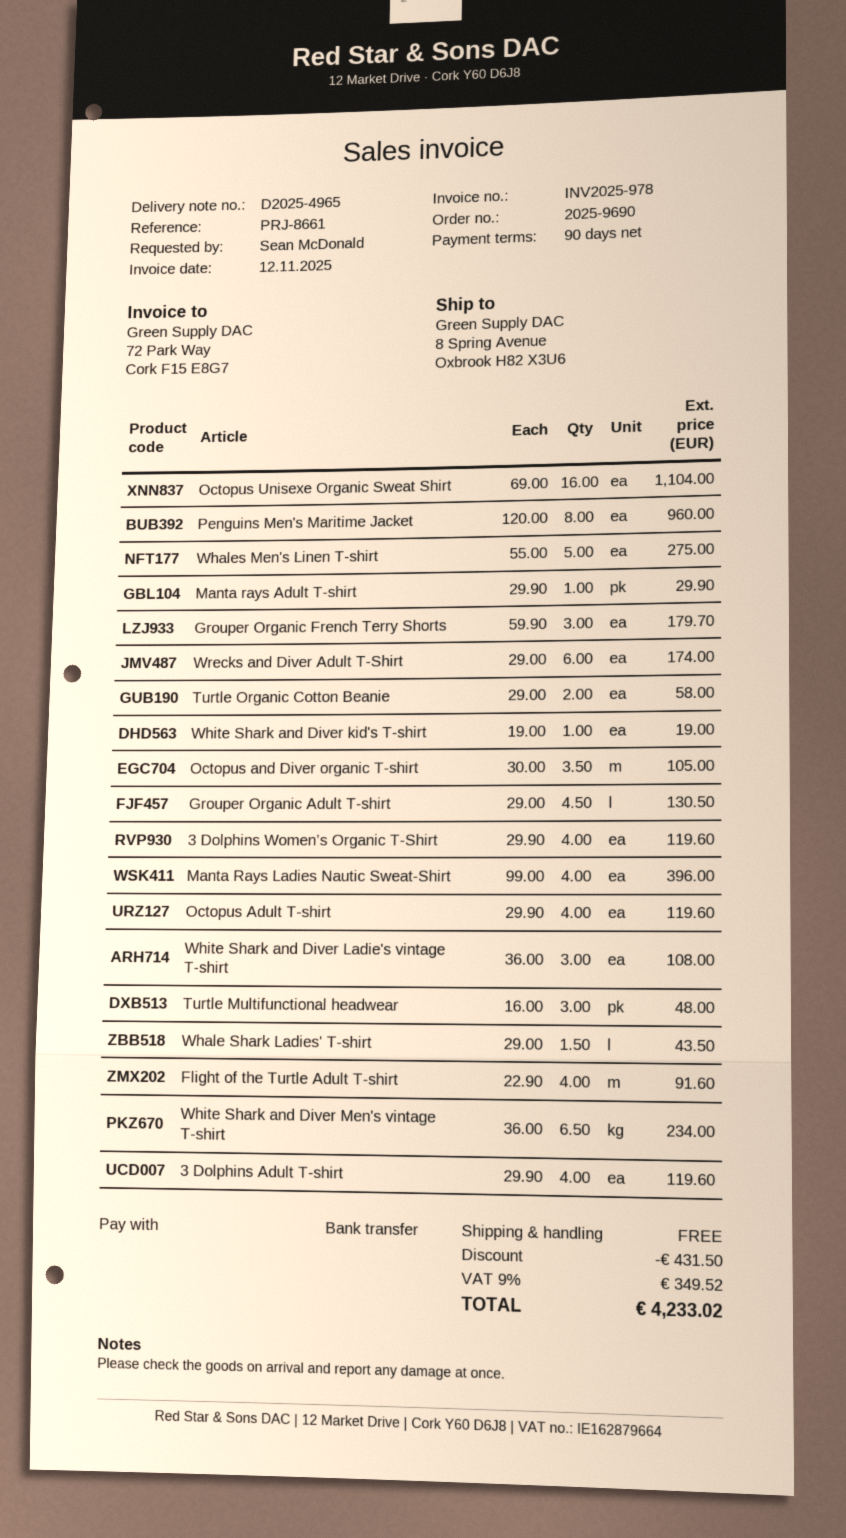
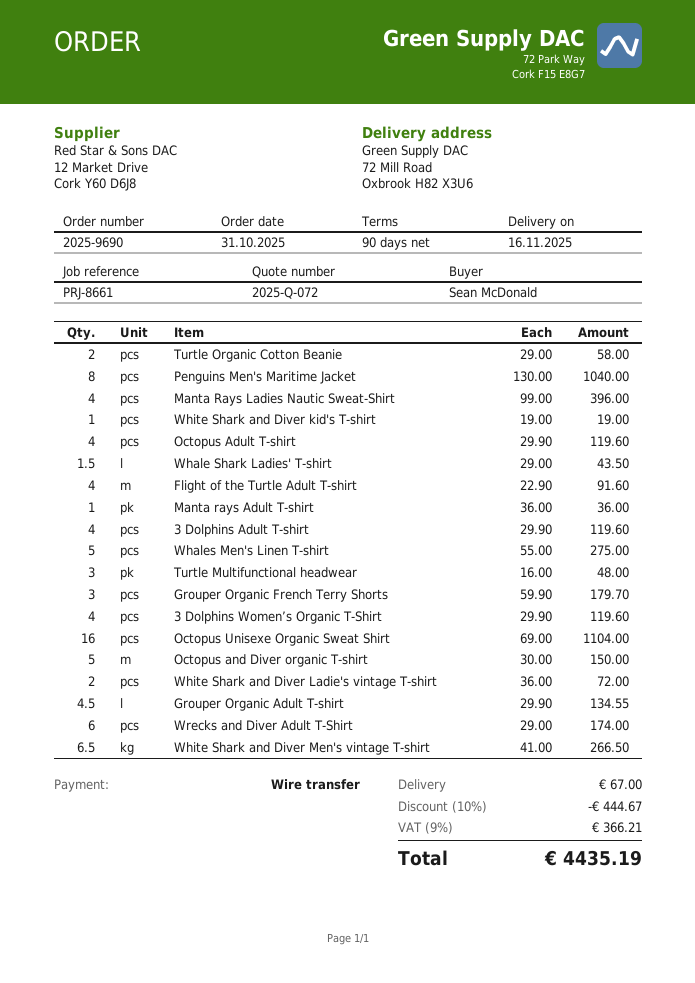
ship to: 8 Spring Avenue, Oxbrook H82 X3U6 -> 72 Mill Road, Oxbrook H82 X3U6
Penguins Men's Maritime Jacket: 8 x 120.00 = 960.00 -> 8 x 130.00 = 1040.00
Manta rays Adult T-shirt: 1 x 29.90 = 29.90 -> 1 x 36.00 = 36.00
Octopus and Diver organic T-shirt: 3.5 x 30.00 = 105.00 -> 5 x 30.00 = 150.00
Grouper Organic Adult T-shirt: 4.5 x 29.00 = 130.50 -> 4.5 x 29.90 = 134.55
White Shark and Diver Ladie's vintage T-shirt: 3 x 36.00 = 108.00 -> 2 x 36.00 = 72.00
White Shark and Diver Men's vintage T-shirt: 6.5 x 36.00 = 234.00 -> 6.5 x 41.00 = 266.50
discount: 431.50 -> 444.67
shipping: 0.00 -> 67.00
tax: 9% = 349.52 -> 9% = 366.21
total: 4233.02 -> 4435.19

